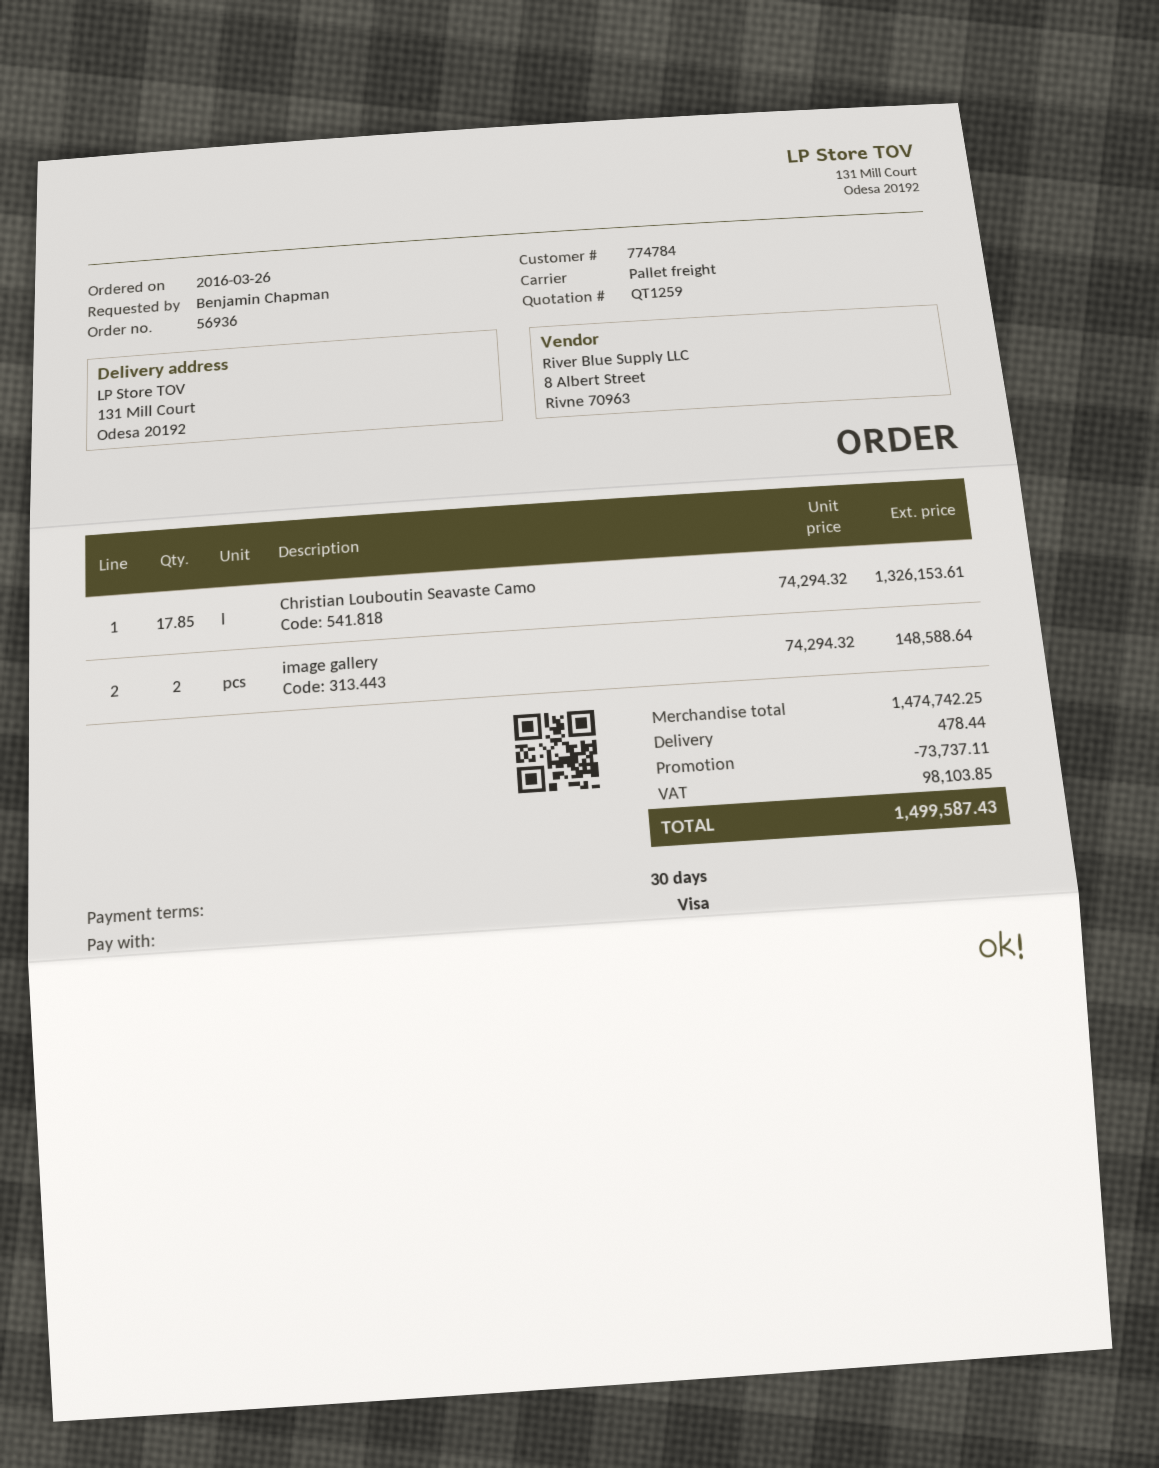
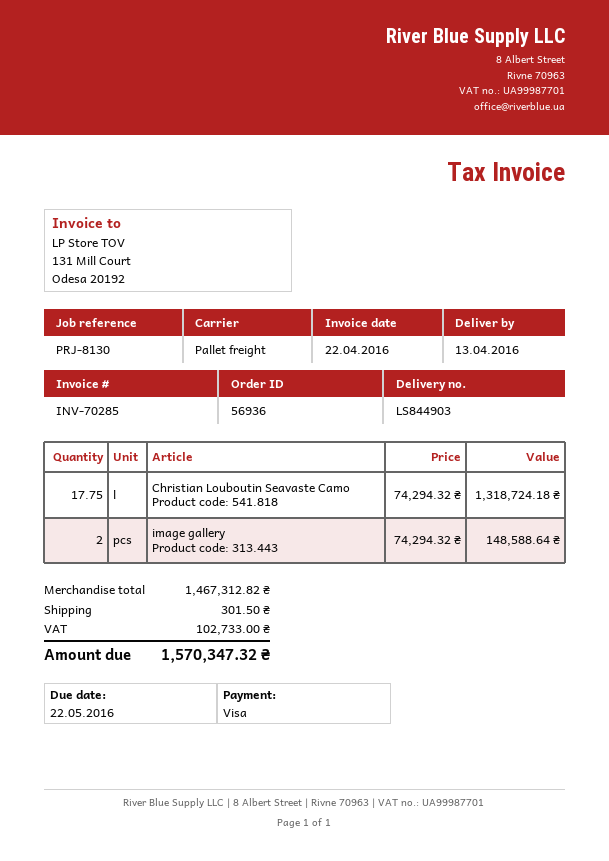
Christian Louboutin Seavaste Camo: 17.85 x 74294.32 = 1326153.61 -> 17.75 x 74294.32 = 1318724.18
subtotal: 1474742.25 -> 1467312.82
discount: 73737.11 -> none
shipping: 478.44 -> 301.50
tax: 98103.85 -> 102733.00
total: 1499587.43 -> 1570347.32

